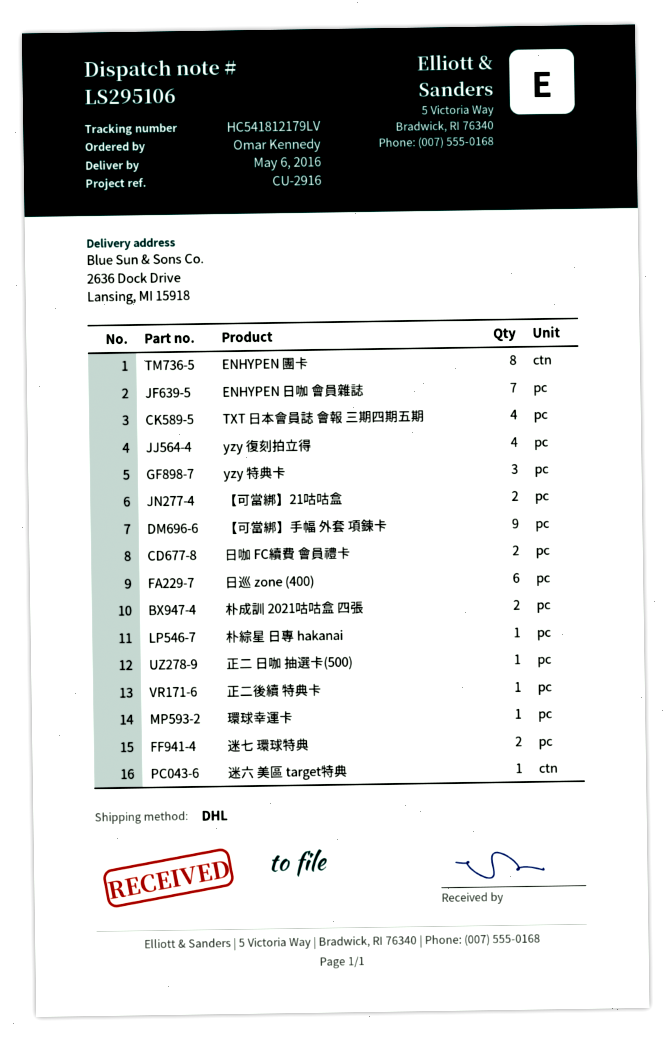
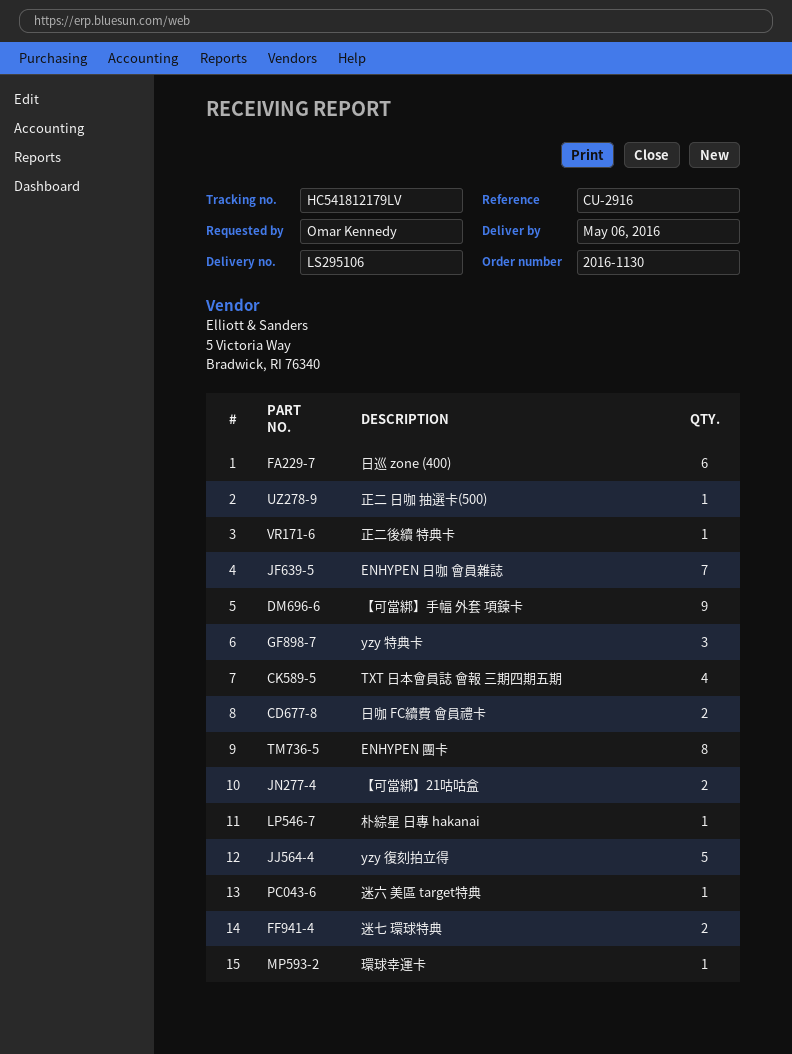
yzy 復刻拍立得: 4 -> 5
朴成訓 2021咕咕盒 四張: 2 -> none

